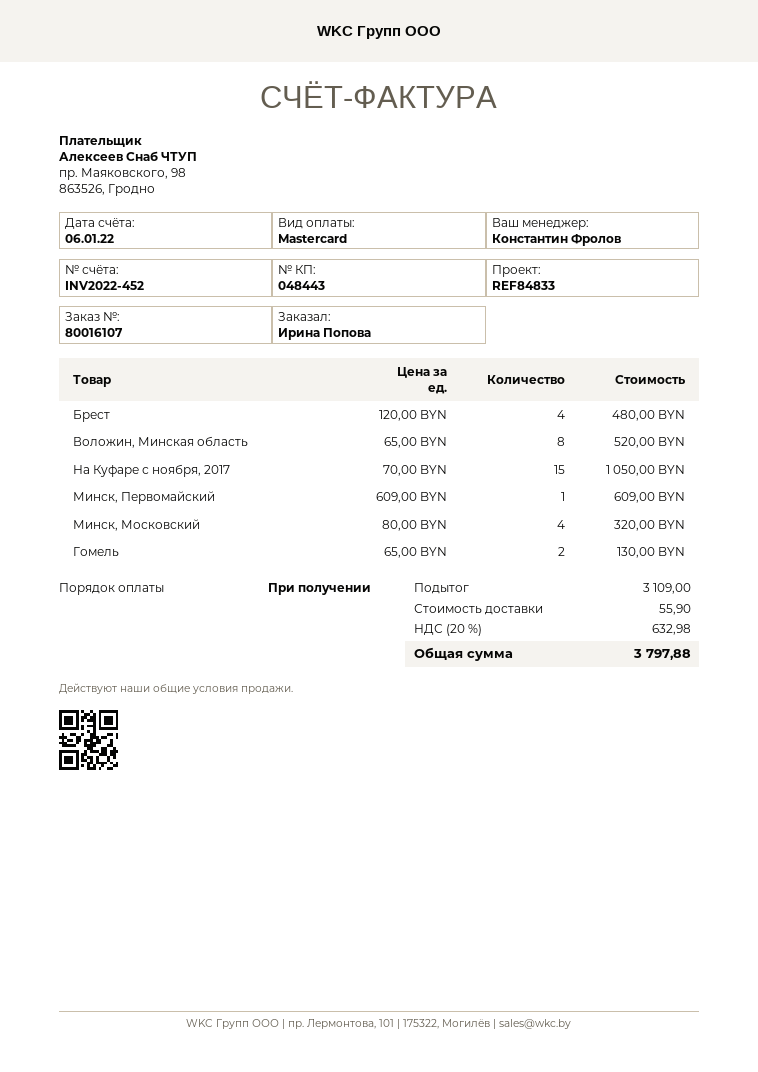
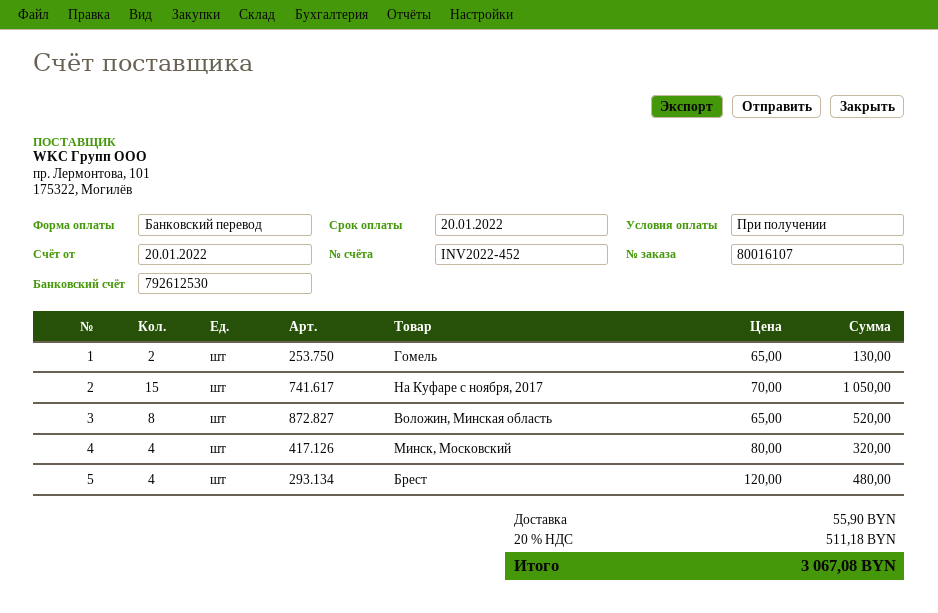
invoice date: 2022-01-06 -> 2022-01-20
payment method: Mastercard -> bank transfer
Минск, Первомайский: 1 x 609.00 = 609.00 -> none
tax: 20% = 632.98 -> 20% = 511.18
total: 3797.88 -> 3067.08

